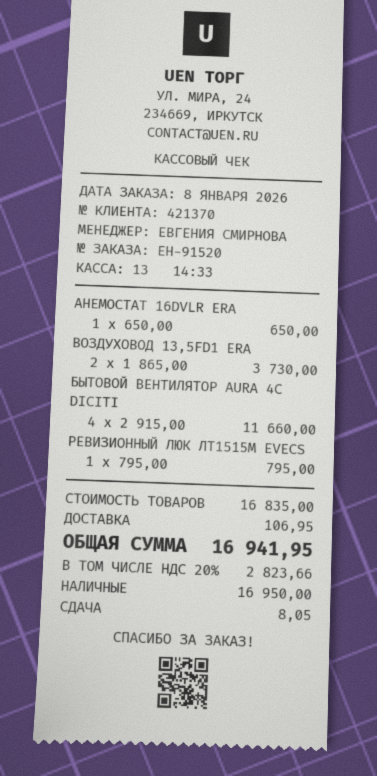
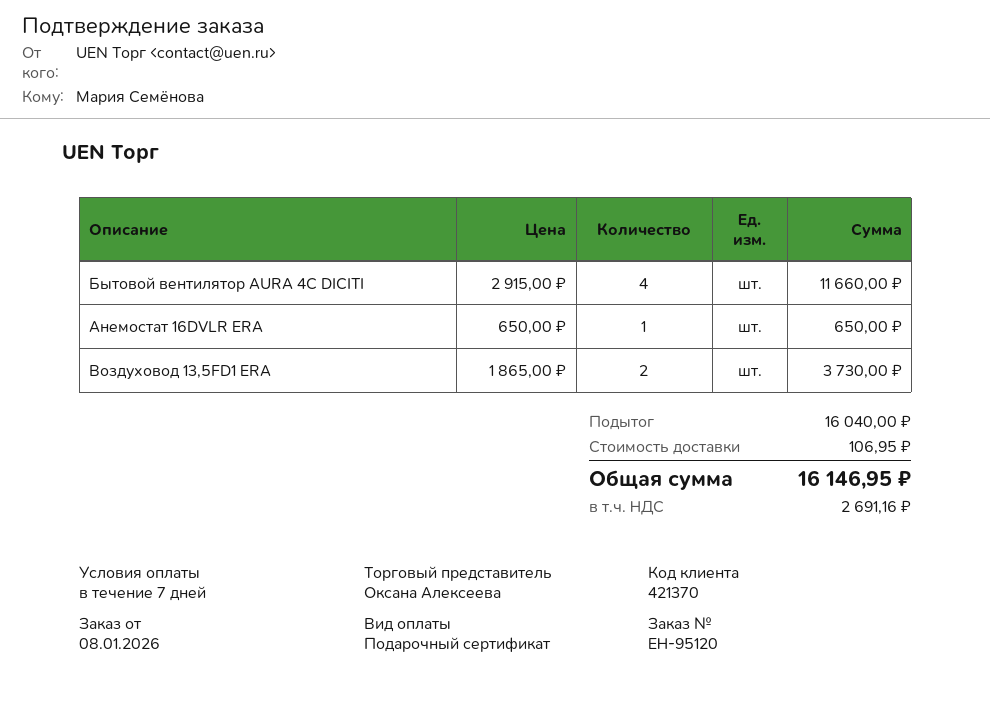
order number: EH-91520 -> EH-95120
sales rep: ЕВГЕНИЯ СМИРНОВА -> Оксана Алексеева
payment method: cash -> gift card
РЕВИЗИОННЫЙ ЛЮК ЛТ1515М EVECS: 1 x 795.00 = 795.00 -> none
subtotal: 16835.00 -> 16040.00
tax: 2823.66 -> 2691.16
total: 16941.95 -> 16146.95

